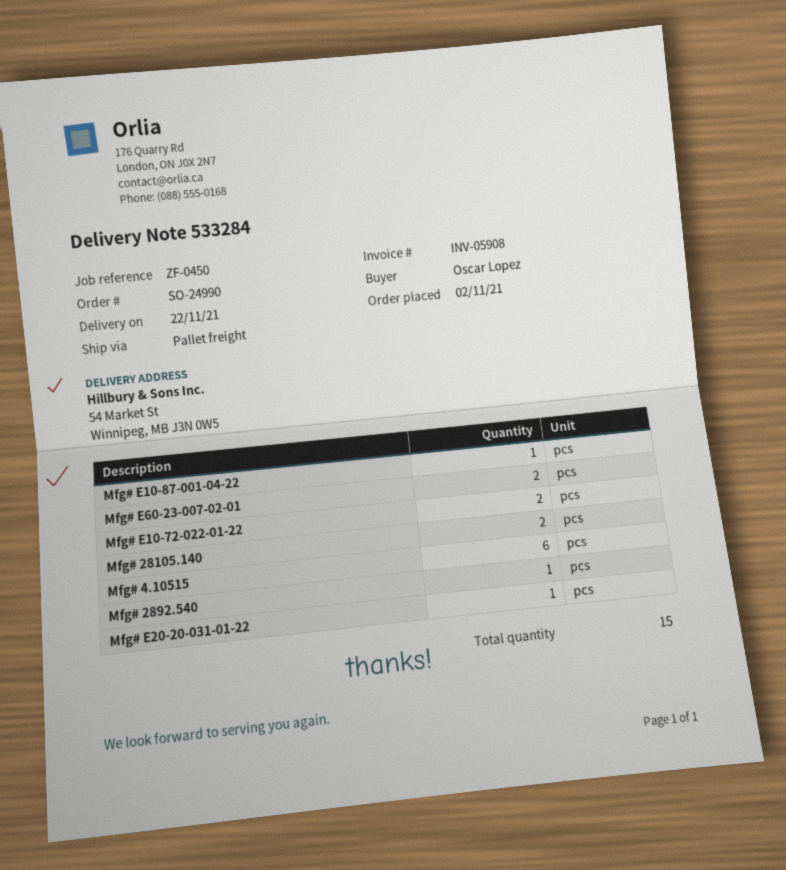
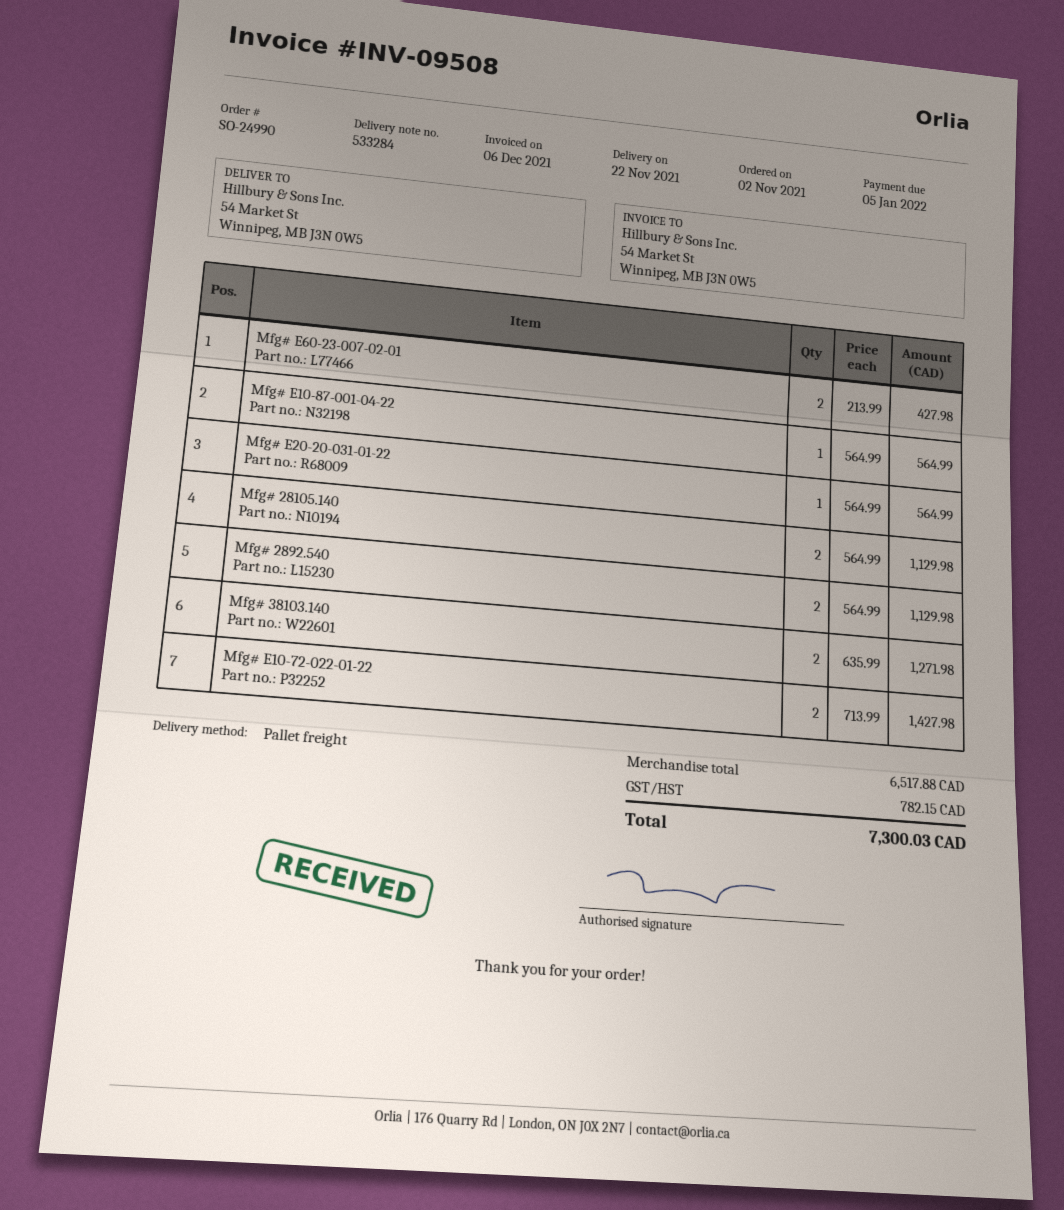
invoice number: INV-05908 -> INV-09508
Mfg# 4.10515: 6 -> none
Mfg# 2892.540: 1 -> 2
Mfg# 38103.140: none -> 2

